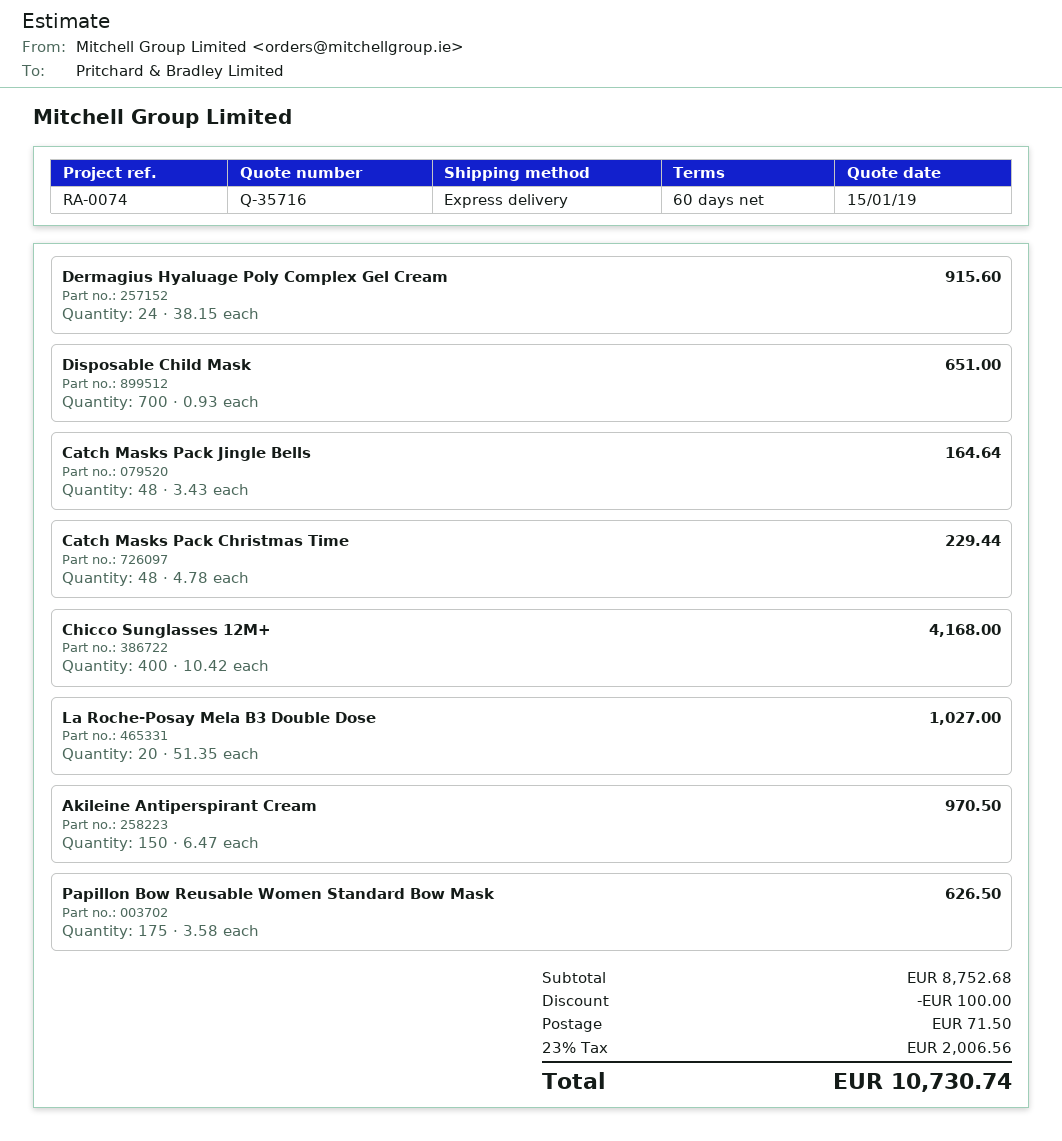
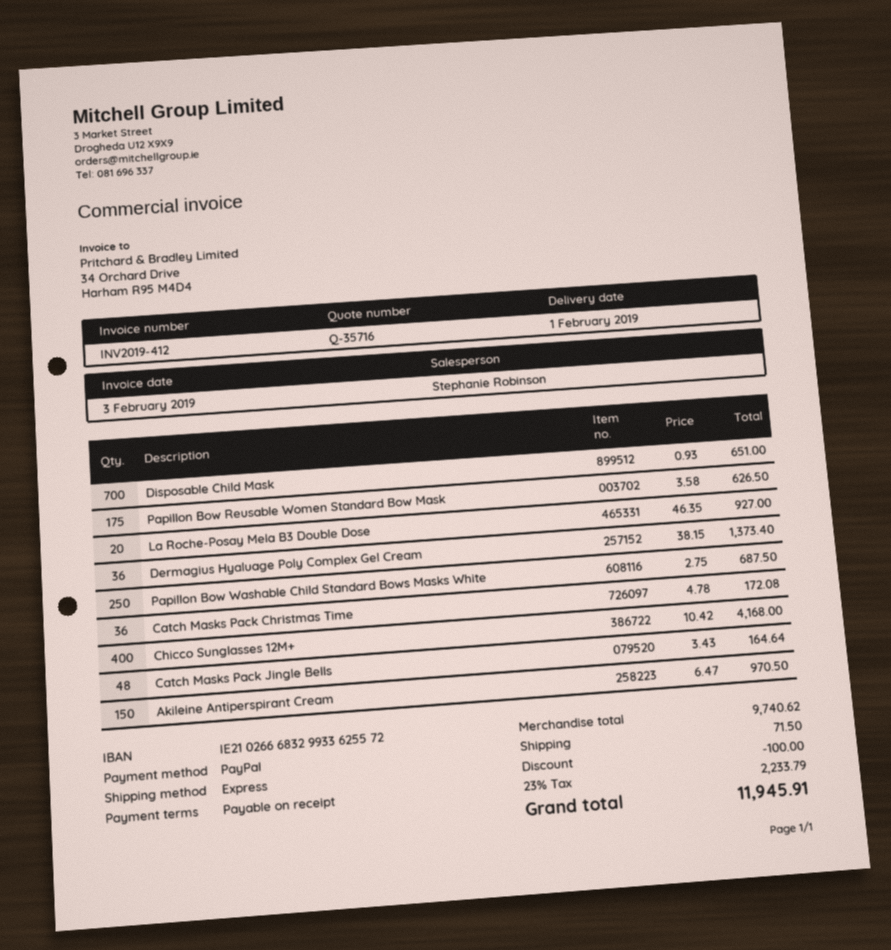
payment terms: 60 days -> on receipt
Dermagius Hyaluage Poly Complex Gel Cream: 24 x 38.15 = 915.60 -> 36 x 38.15 = 1373.40
Catch Masks Pack Christmas Time: 48 x 4.78 = 229.44 -> 36 x 4.78 = 172.08
La Roche-Posay Mela B3 Double Dose: 20 x 51.35 = 1027.00 -> 20 x 46.35 = 927.00
Papillon Bow Washable Child Standard Bows Masks White: none -> 250 x 2.75 = 687.50
subtotal: 8752.68 -> 9740.62
tax: 23% = 2006.56 -> 23% = 2233.79
total: 10730.74 -> 11945.91

